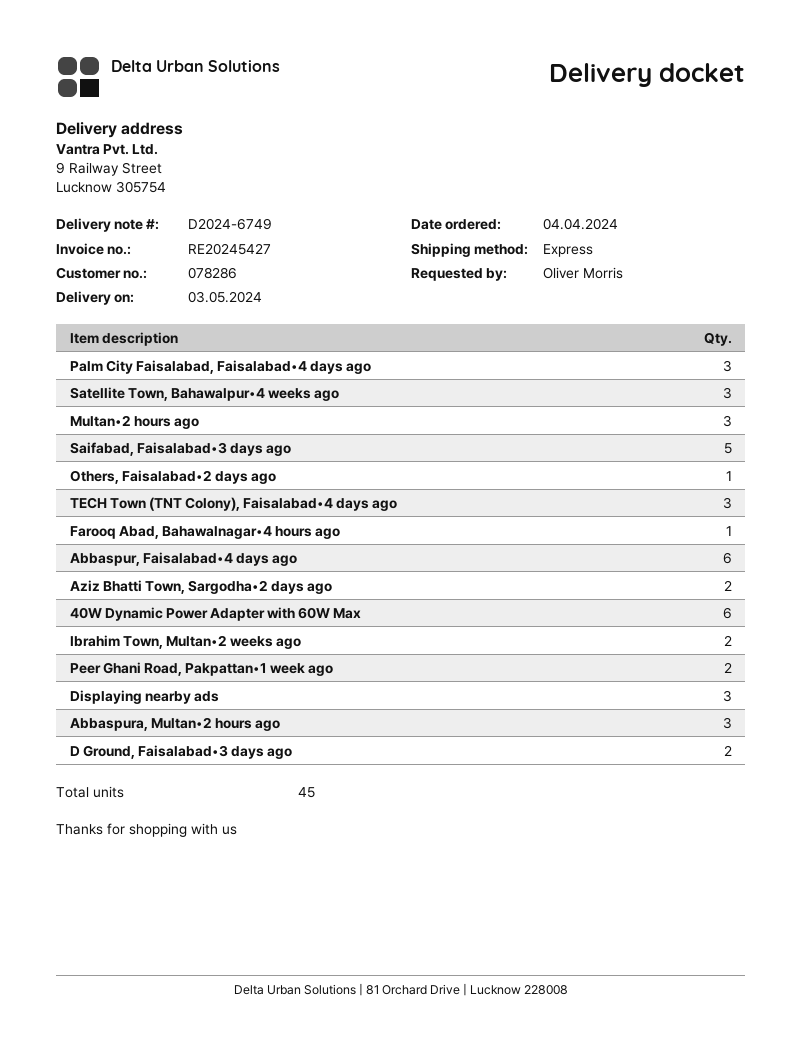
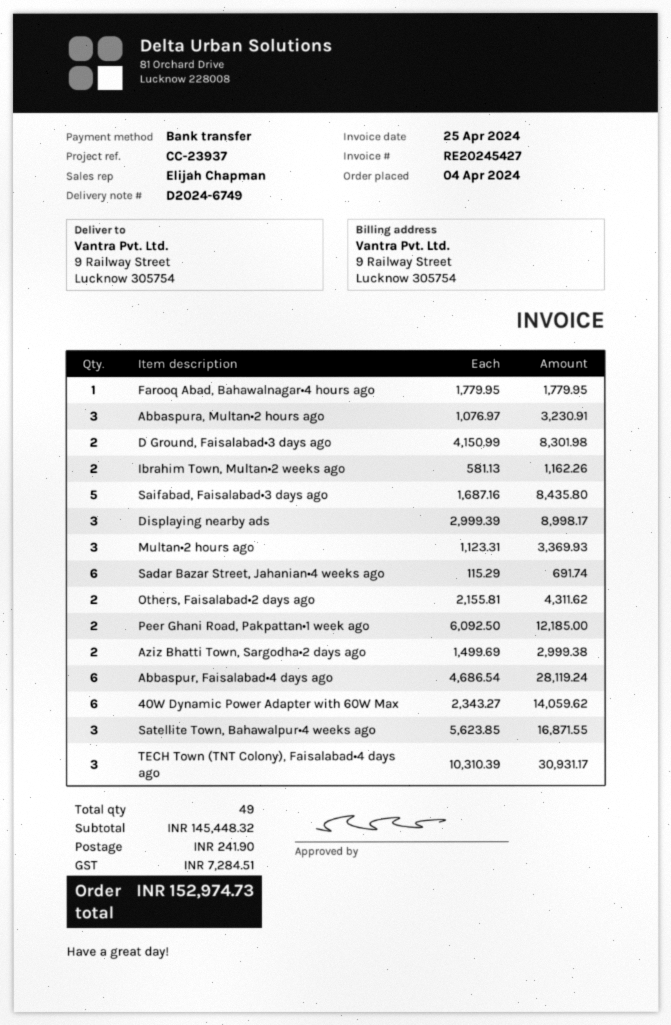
Palm City Faisalabad, Faisalabad•4 days ago: 3 -> none
Others, Faisalabad•2 days ago: 1 -> 2
Sadar Bazar Street, Jahanian•4 weeks ago: none -> 6
total quantity: 45 -> 49

